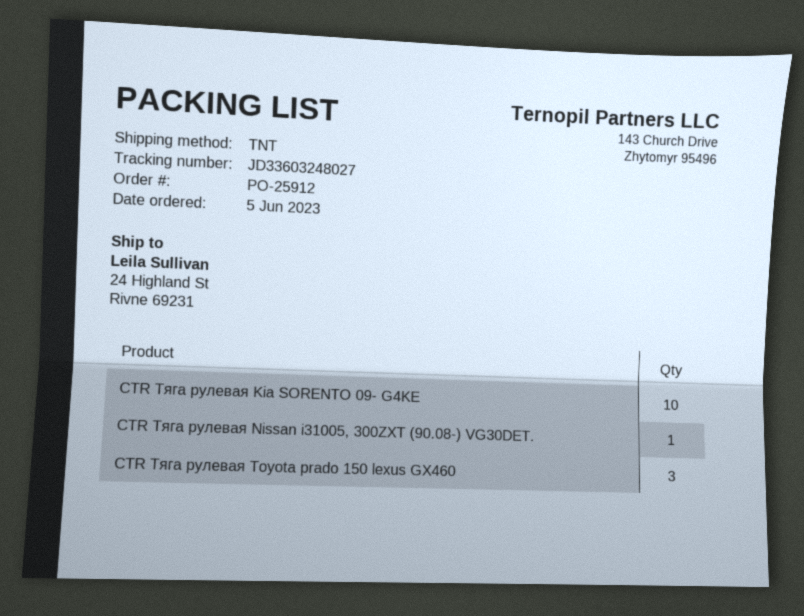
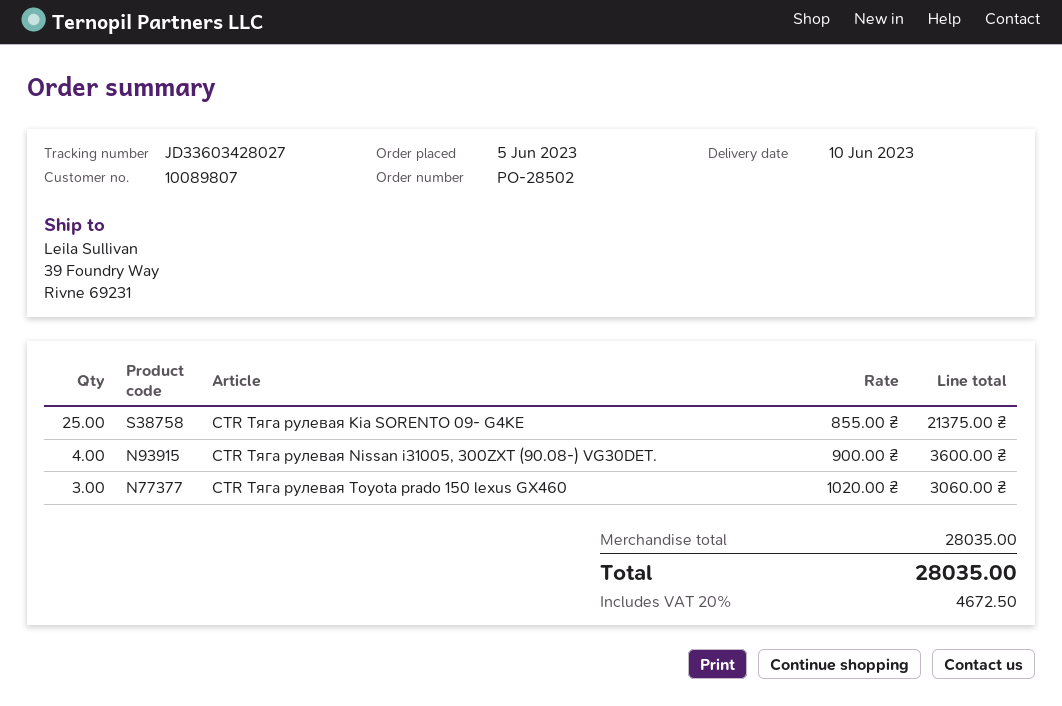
order number: PO-25912 -> PO-28502
tracking number: JD33603248027 -> JD33603428027
ship to: 24 Highland St, Rivne 69231 -> 39 Foundry Way, Rivne 69231
CTR Тяга рулевая Kia SORENTO 09- G4KE: 10 -> 25
CTR Тяга рулевая Nissan i31005, 300ZXT (90.08-) VG30DET.: 1 -> 4

